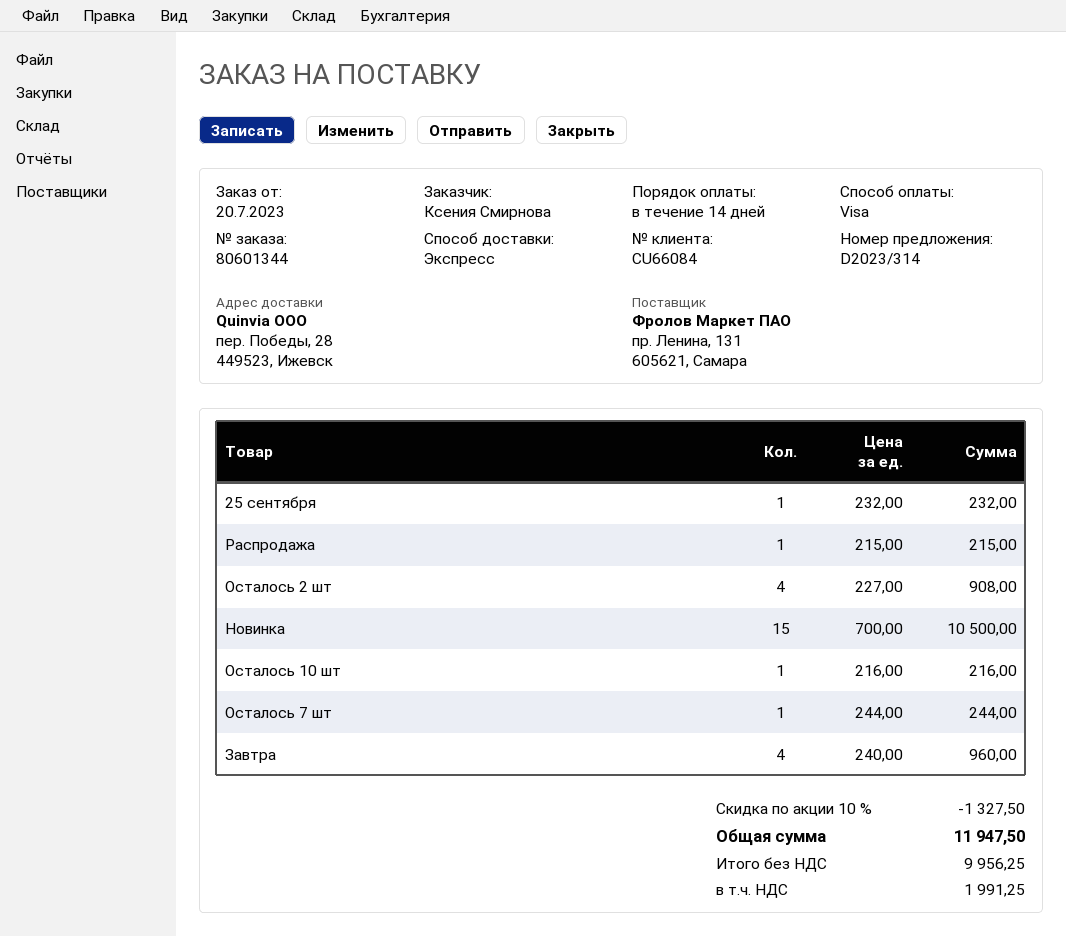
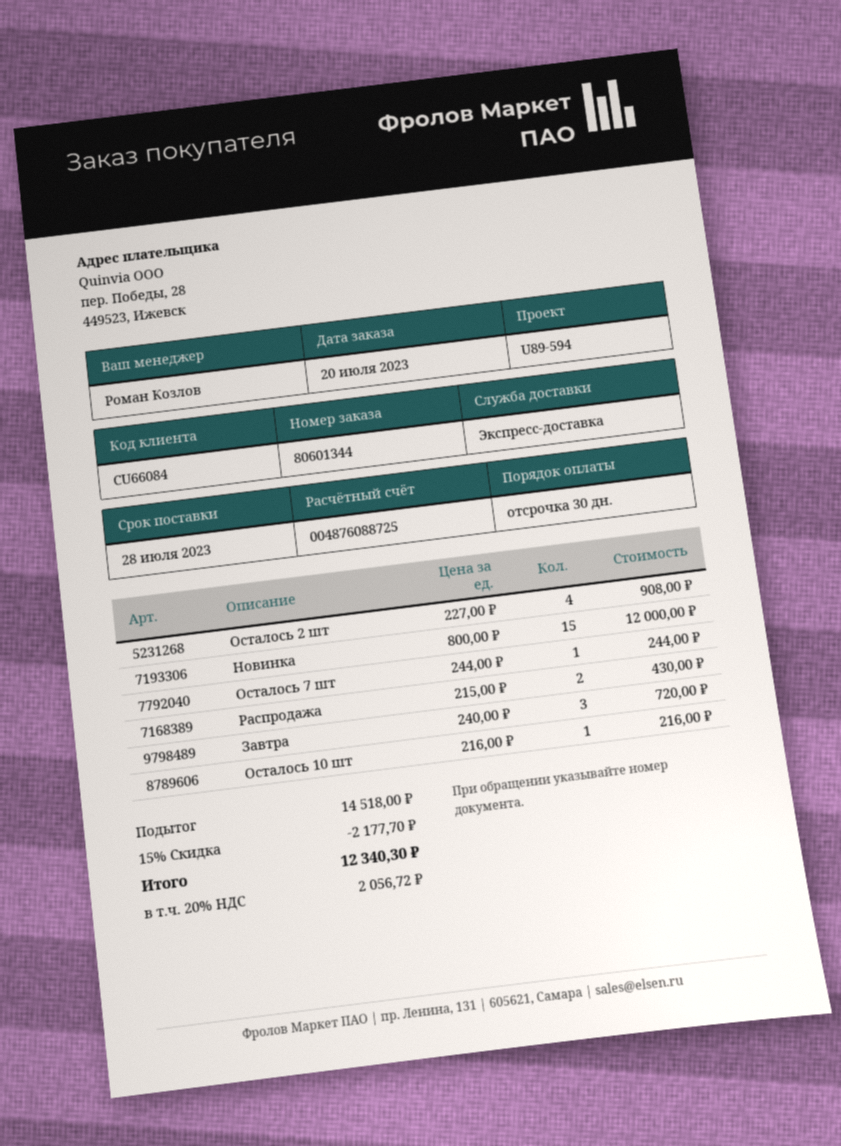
payment terms: 14 days -> 30 days
25 сентября: 1 x 232.00 = 232.00 -> none
Распродажа: 1 x 215.00 = 215.00 -> 2 x 215.00 = 430.00
Новинка: 15 x 700.00 = 10500.00 -> 15 x 800.00 = 12000.00
Завтра: 4 x 240.00 = 960.00 -> 3 x 240.00 = 720.00
discount: 10% = 1327.50 -> 15% = 2177.70
tax: 1991.25 -> 2056.72
total: 11947.50 -> 12340.30

